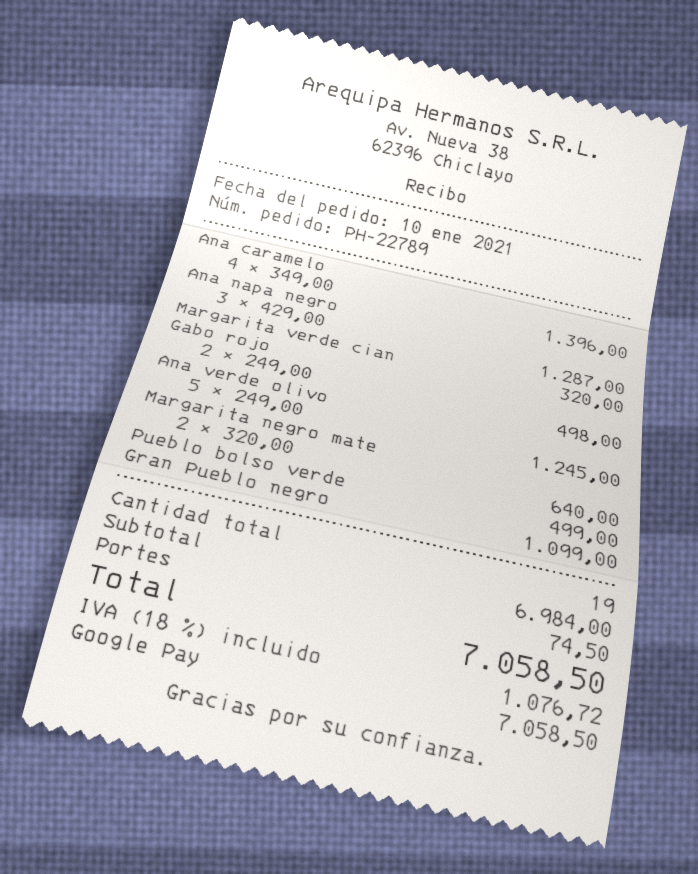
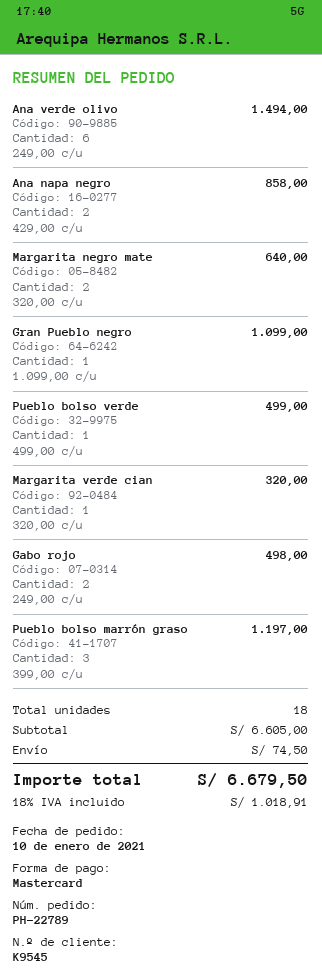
payment method: Google Pay -> Mastercard
Ana caramelo: 4 x 349.00 = 1396.00 -> none
Ana napa negro: 3 x 429.00 = 1287.00 -> 2 x 429.00 = 858.00
Ana verde olivo: 5 x 249.00 = 1245.00 -> 6 x 249.00 = 1494.00
Pueblo bolso marrón graso: none -> 3 x 399.00 = 1197.00
total quantity: 19 -> 18
subtotal: 6984.00 -> 6605.00
tax: 18% = 1076.72 -> 18% = 1018.91
total: 7058.50 -> 6679.50

